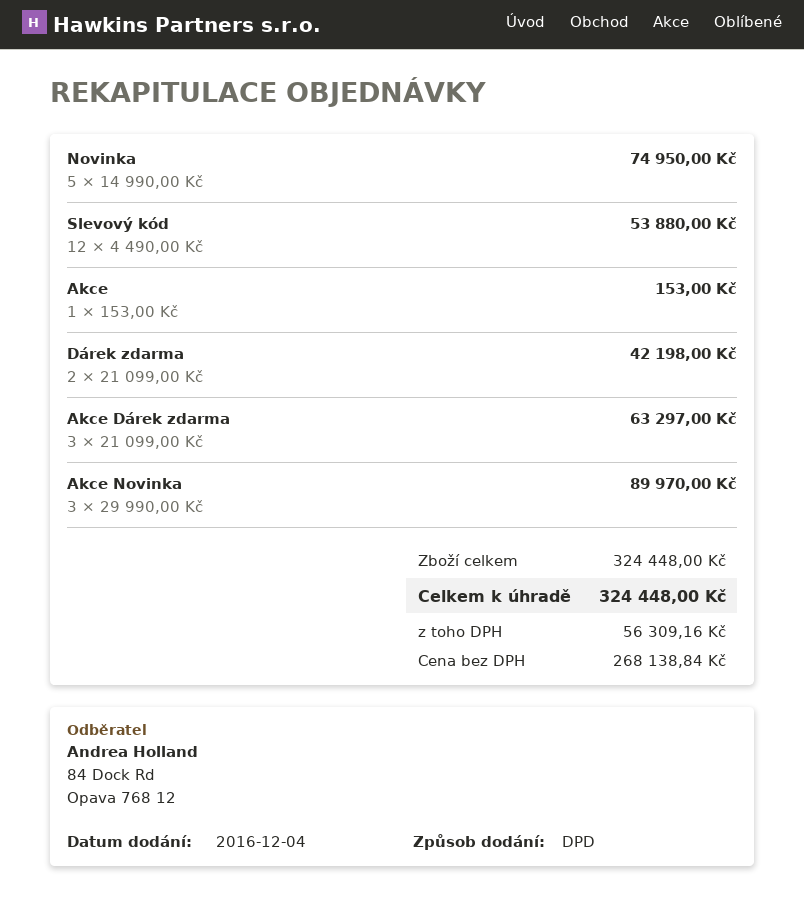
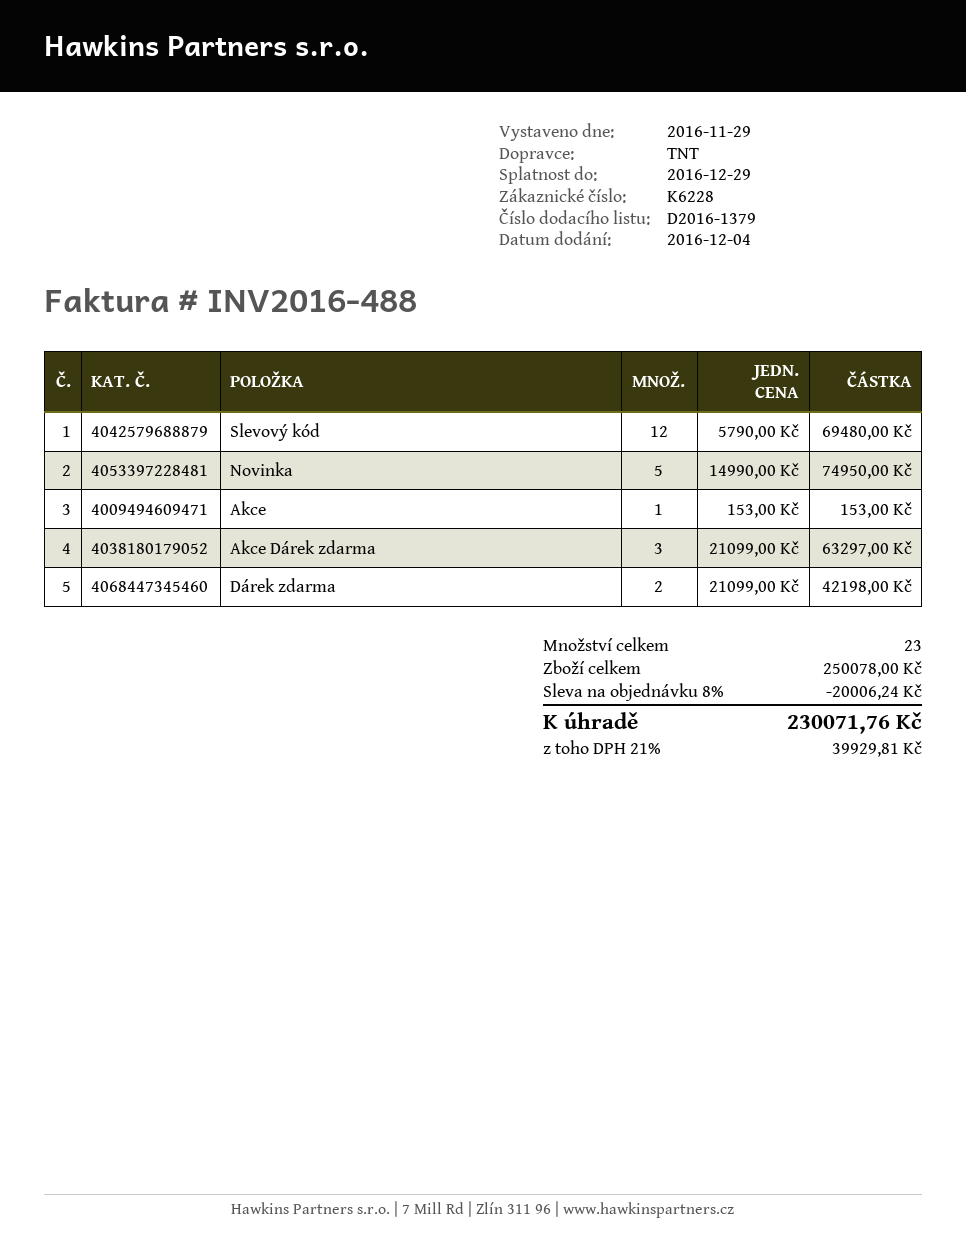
shipping method: DPD -> TNT
Slevový kód: 12 x 4490.00 = 53880.00 -> 12 x 5790.00 = 69480.00
Akce Novinka: 3 x 29990.00 = 89970.00 -> none
subtotal: 324448.00 -> 250078.00
discount: none -> 8% = 20006.24
tax: 56309.16 -> 39929.81
total: 324448.00 -> 230071.76

